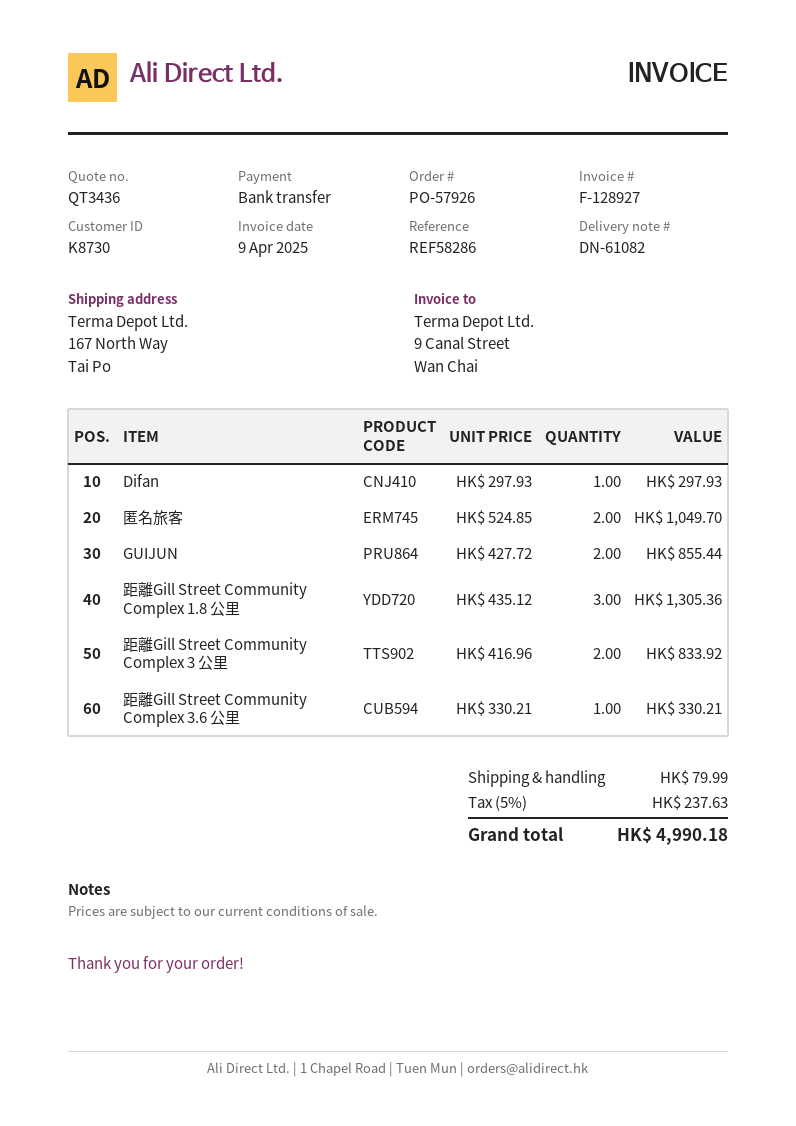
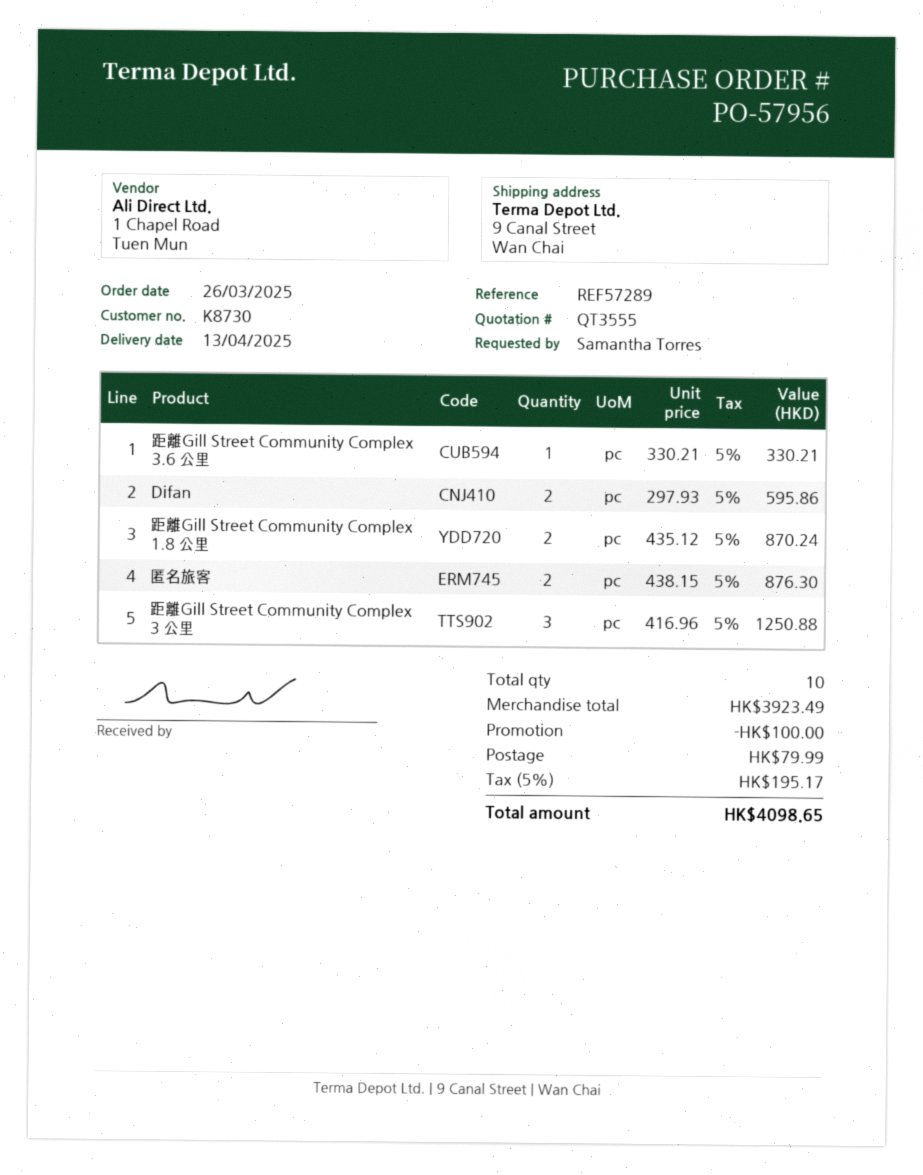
quote number: QT3436 -> QT3555
order number: PO-57926 -> PO-57956
reference: REF58286 -> REF57289
ship to: 167 North Way, Tai Po -> 9 Canal Street, Wan Chai
Difan: 1 x 297.93 = 297.93 -> 2 x 297.93 = 595.86
匿名旅客: 2 x 524.85 = 1049.70 -> 2 x 438.15 = 876.30
GUIJUN: 2 x 427.72 = 855.44 -> none
距離Gill Street Community Complex 1.8 公里: 3 x 435.12 = 1305.36 -> 2 x 435.12 = 870.24
距離Gill Street Community Complex 3 公里: 2 x 416.96 = 833.92 -> 3 x 416.96 = 1250.88
discount: none -> 100.00
tax: 5% = 237.63 -> 5% = 195.17
total: 4990.18 -> 4098.65

